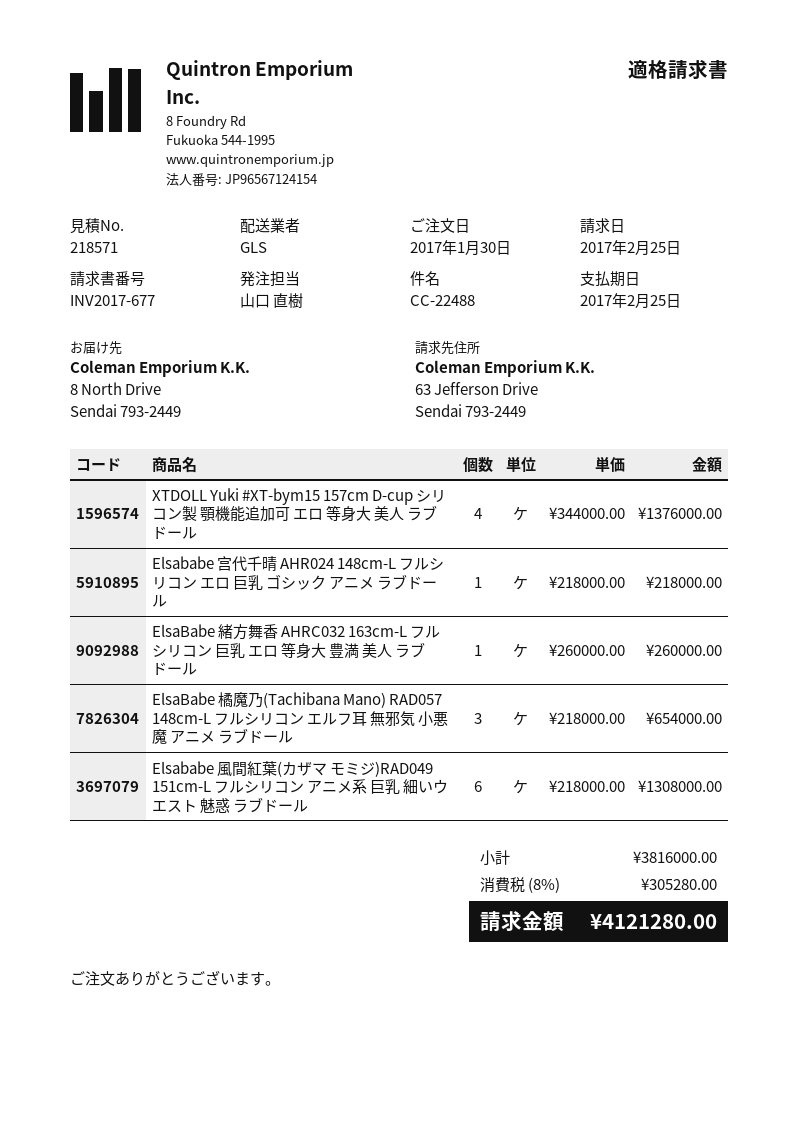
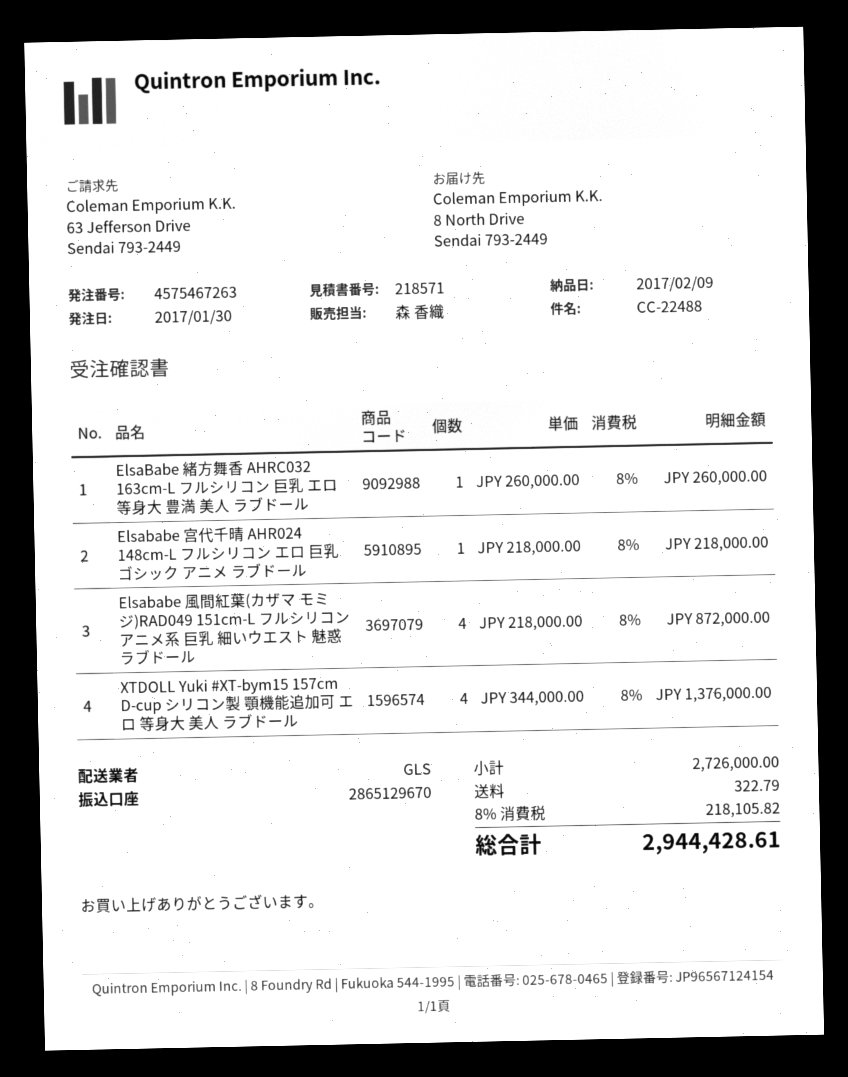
ElsaBabe 橘魔乃(Tachibana Mano) RAD057 148cm-L フルシリコン エルフ耳 無邪気 小悪魔 アニメ ラブドール: 3 x 218000.00 = 654000.00 -> none
Elsababe 風間紅葉(カザマ モミジ)RAD049 151cm-L フルシリコン アニメ系 巨乳 細いウエスト 魅惑 ラブドール: 6 x 218000.00 = 1308000.00 -> 4 x 218000.00 = 872000.00
subtotal: 3816000.00 -> 2726000.00
shipping: none -> 322.79
tax: 8% = 305280.00 -> 8% = 218105.82
total: 4121280.00 -> 2944428.61

